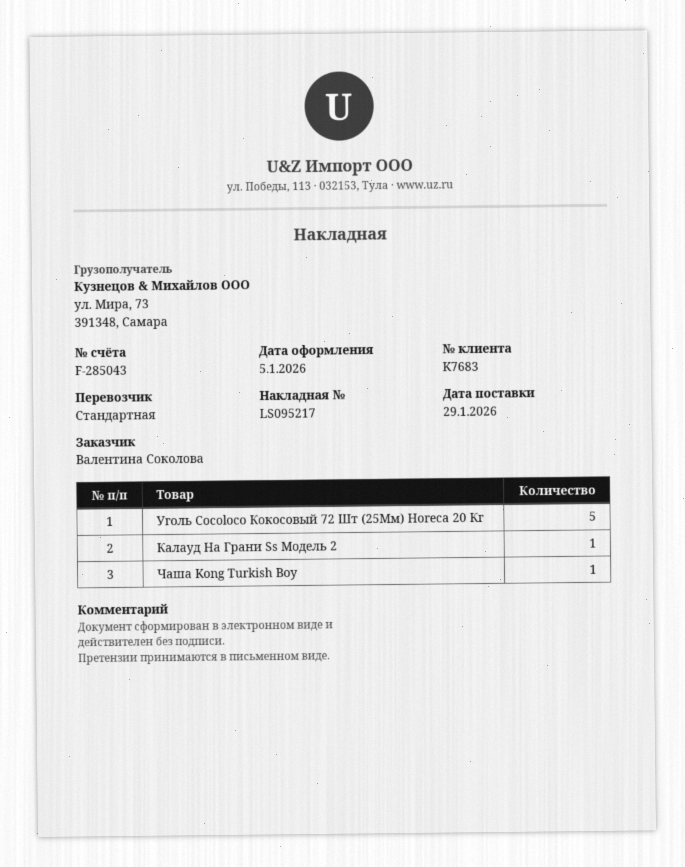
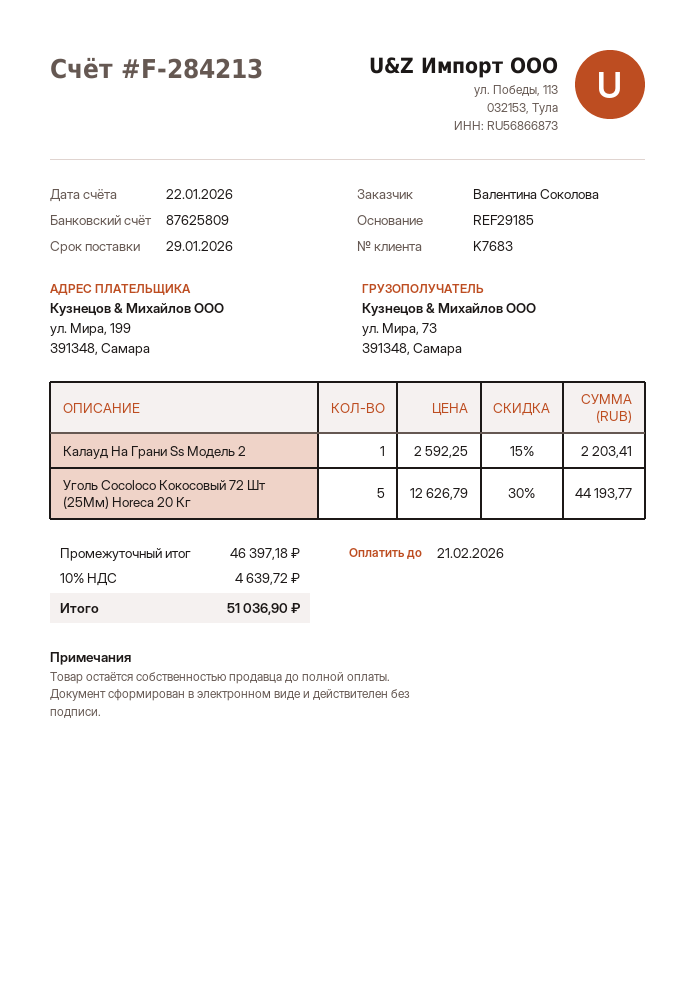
invoice number: F-285043 -> F-284213
Чаша Kong Turkish Boy: 1 -> none

